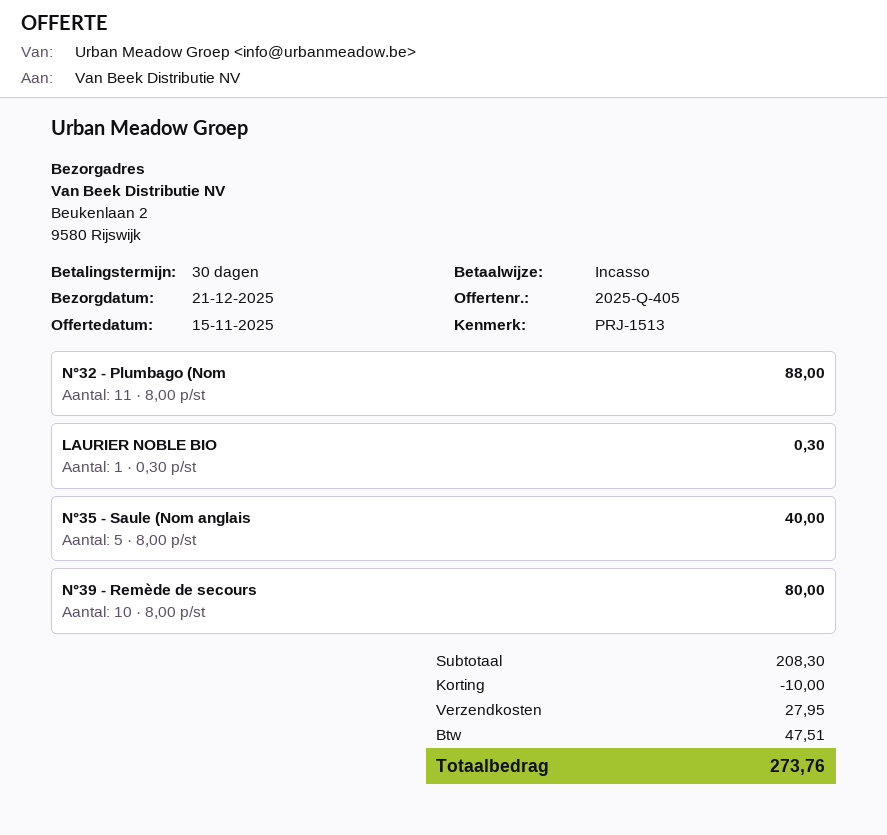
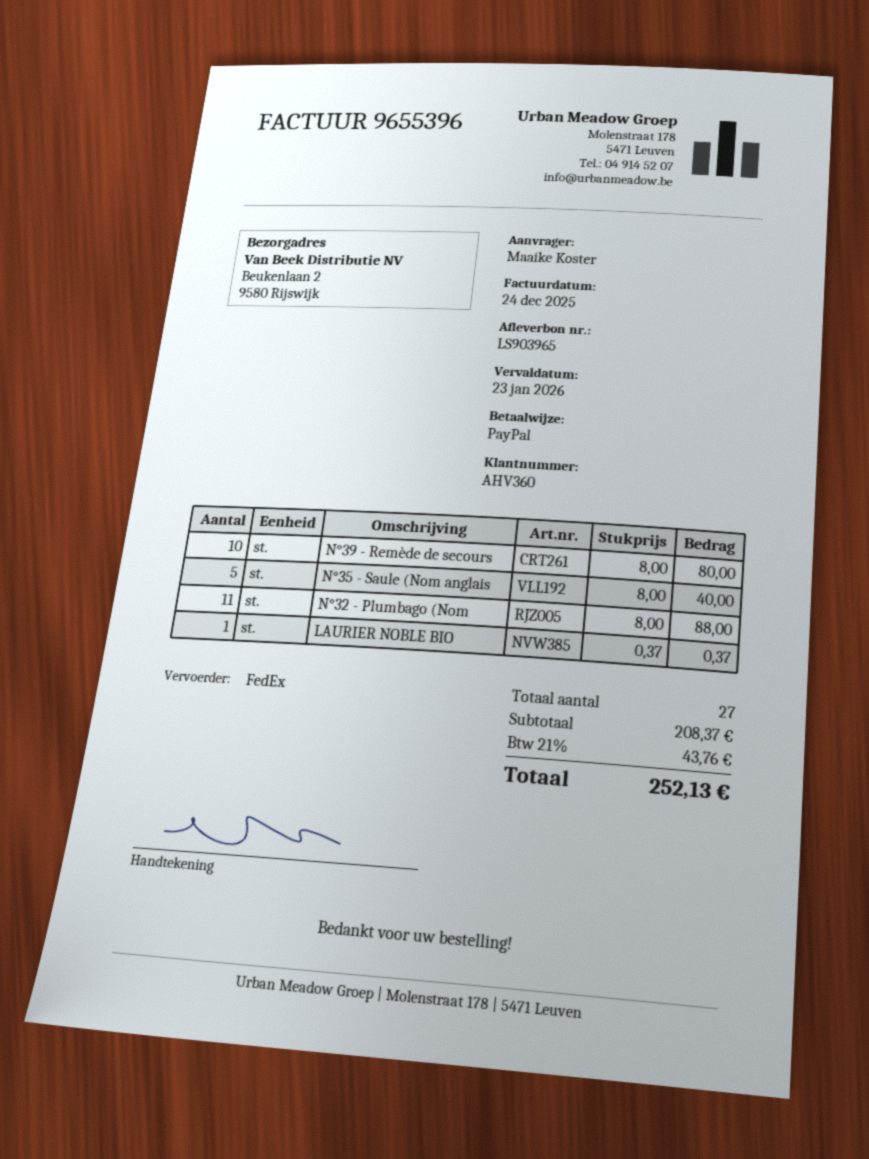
payment method: direct debit -> PayPal
LAURIER NOBLE BIO: 1 x 0.30 = 0.30 -> 1 x 0.37 = 0.37
subtotal: 208.30 -> 208.37
discount: 10.00 -> none
shipping: 27.95 -> none
tax: 47.51 -> 43.76
total: 273.76 -> 252.13

